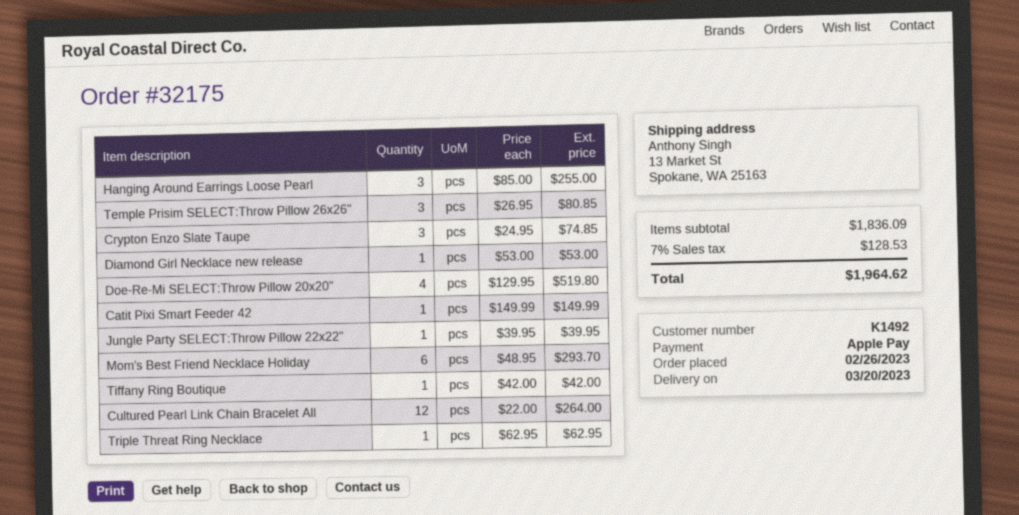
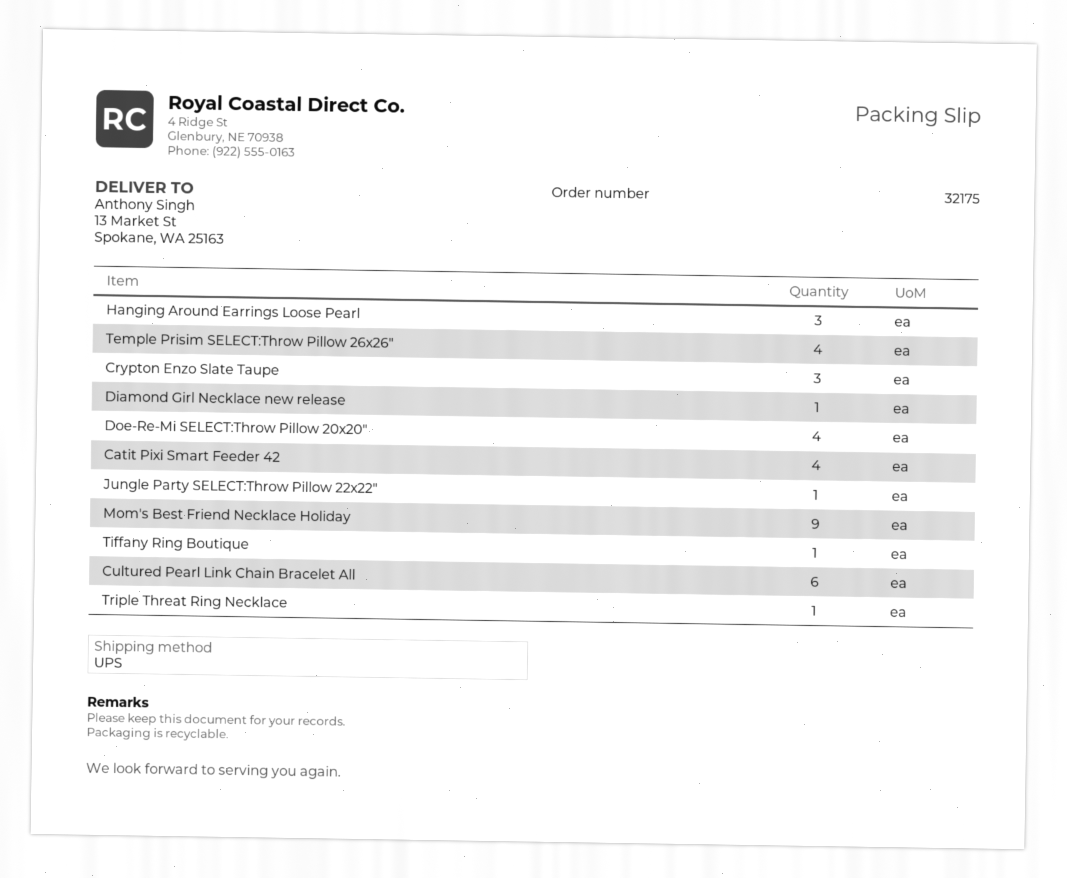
Temple Prisim SELECT:Throw Pillow 26x26": 3 -> 4
Catit Pixi Smart Feeder 42: 1 -> 4
Mom's Best Friend Necklace Holiday: 6 -> 9
Cultured Pearl Link Chain Bracelet All: 12 -> 6

